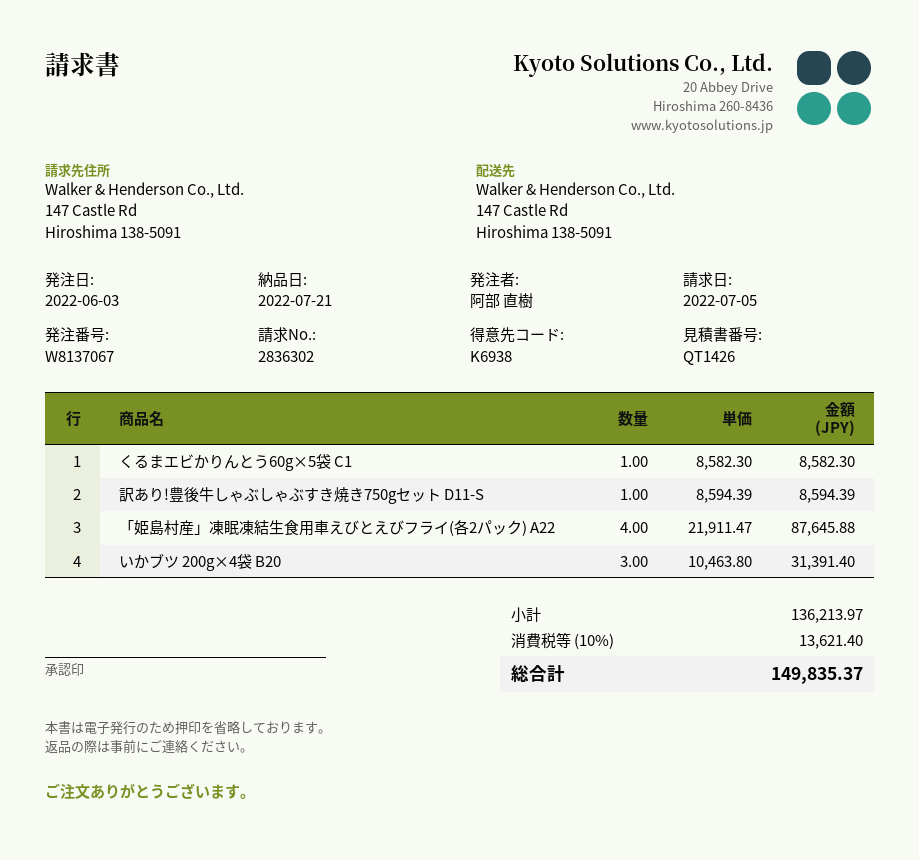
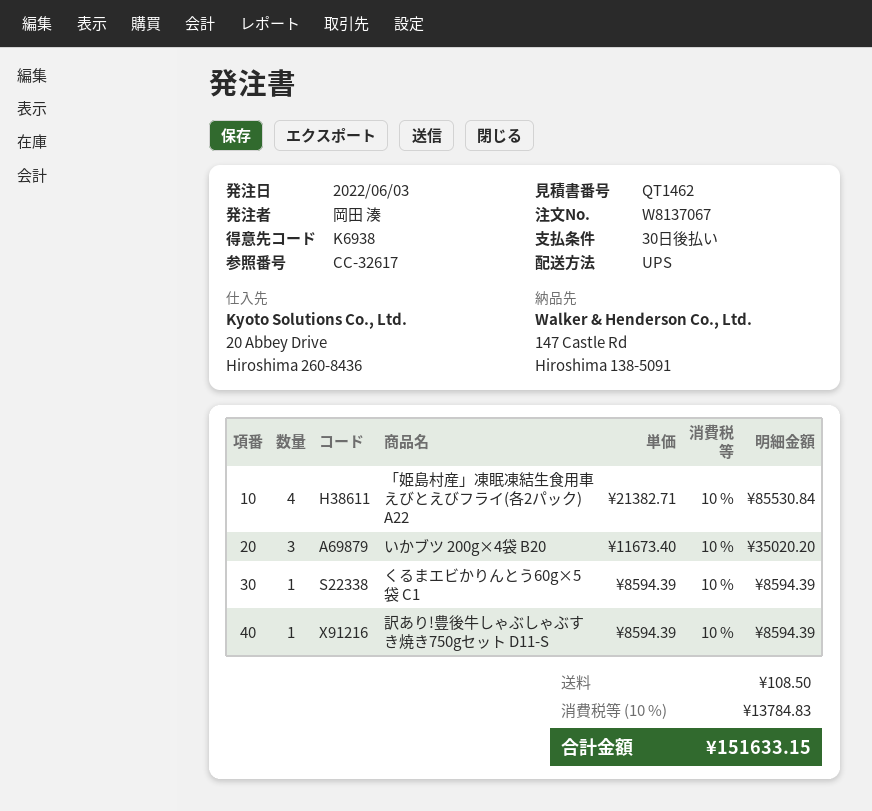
quote number: QT1426 -> QT1462
ordered by: 阿部 直樹 -> 岡田 湊
くるまエビかりんとう60g×5袋 C1: 1 x 8582.30 = 8582.30 -> 1 x 8594.39 = 8594.39
「姫島村産」凍眠凍結生食用車えびとえびフライ(各2パック) A22: 4 x 21911.47 = 87645.88 -> 4 x 21382.71 = 85530.84
いかブツ 200g×4袋 B20: 3 x 10463.80 = 31391.40 -> 3 x 11673.40 = 35020.20
shipping: none -> 108.50
tax: 10% = 13621.40 -> 10% = 13784.83
total: 149835.37 -> 151633.15

